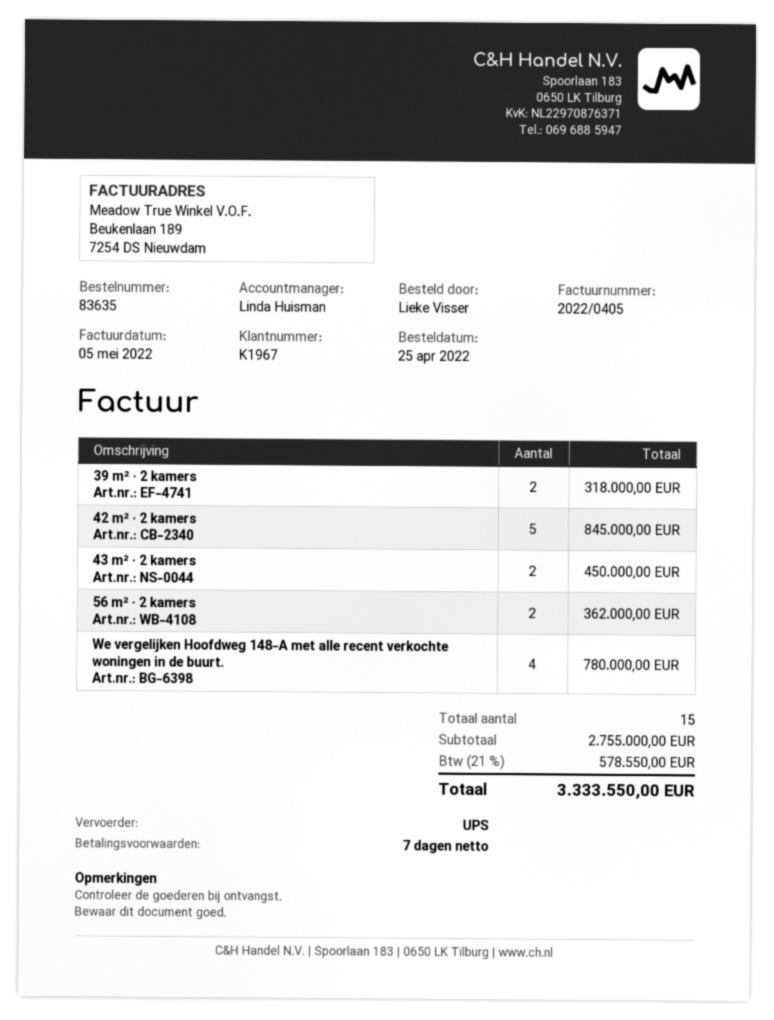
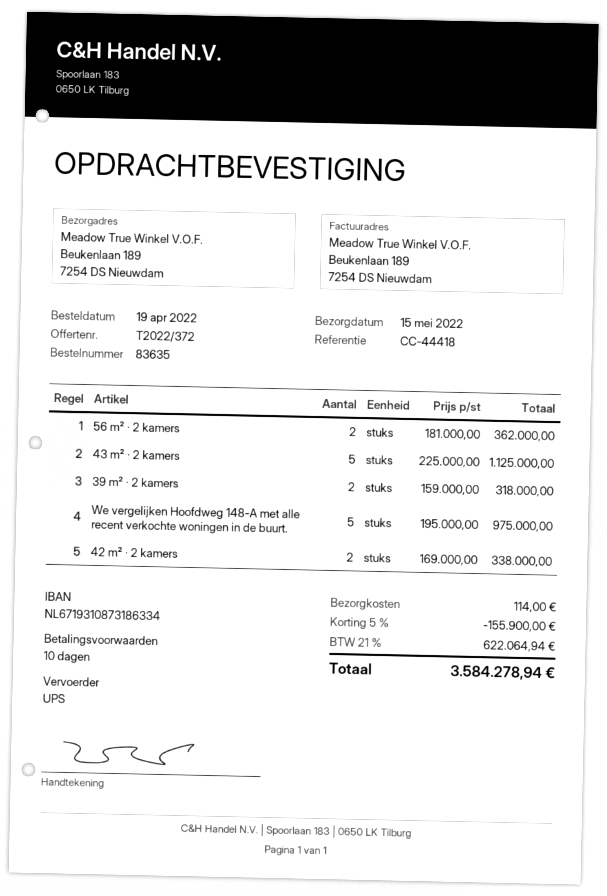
order date: 2022-04-25 -> 2022-04-19
payment terms: 7 days -> 10 days
42 m² · 2 kamers: 5 for 845000.00 -> 2 for 338000.00
43 m² · 2 kamers: 2 for 450000.00 -> 5 for 1125000.00
We vergelijken Hoofdweg 148-A met alle recent verkochte woningen in de buurt.: 4 for 780000.00 -> 5 for 975000.00
discount: none -> 5% = 155900.00
shipping: none -> 114.00
tax: 21% = 578550.00 -> 21% = 622064.94
total: 3333550.00 -> 3584278.94

